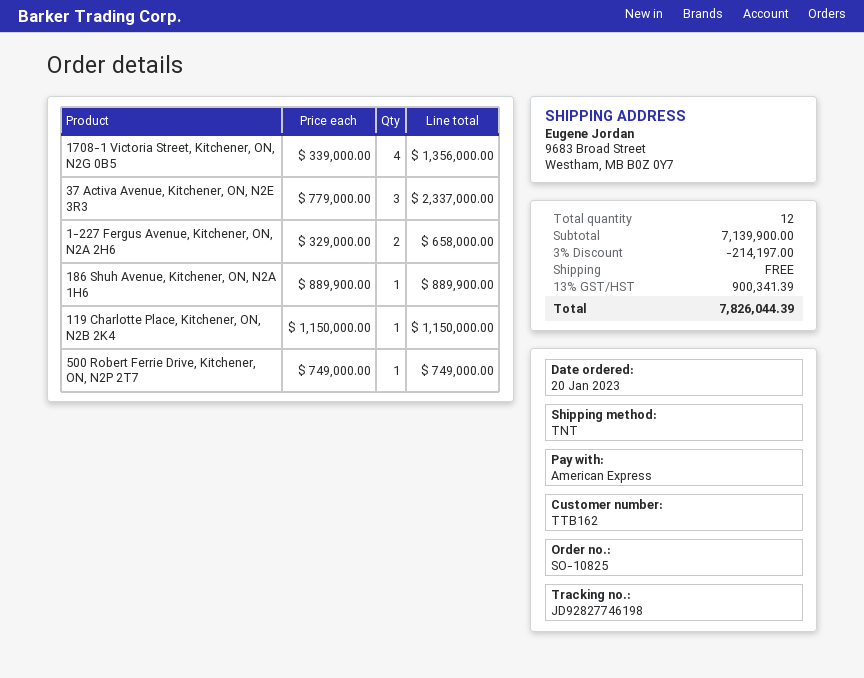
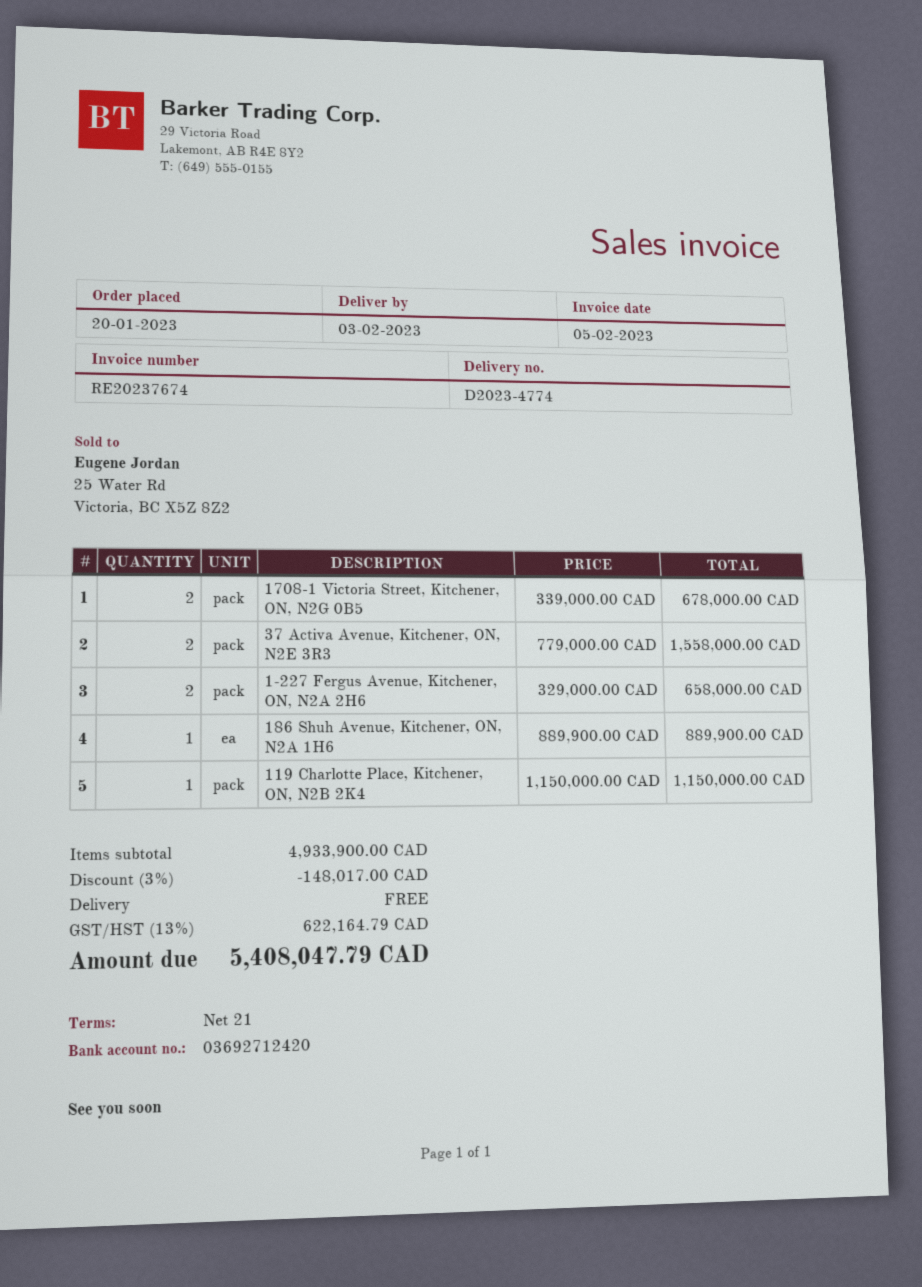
1708-1 Victoria Street, Kitchener, ON, N2G 0B5: 4 x 339000.00 = 1356000.00 -> 2 x 339000.00 = 678000.00
37 Activa Avenue, Kitchener, ON, N2E 3R3: 3 x 779000.00 = 2337000.00 -> 2 x 779000.00 = 1558000.00
500 Robert Ferrie Drive, Kitchener, ON, N2P 2T7: 1 x 749000.00 = 749000.00 -> none
subtotal: 7139900.00 -> 4933900.00
discount: 3% = 214197.00 -> 3% = 148017.00
tax: 13% = 900341.39 -> 13% = 622164.79
total: 7826044.39 -> 5408047.79

